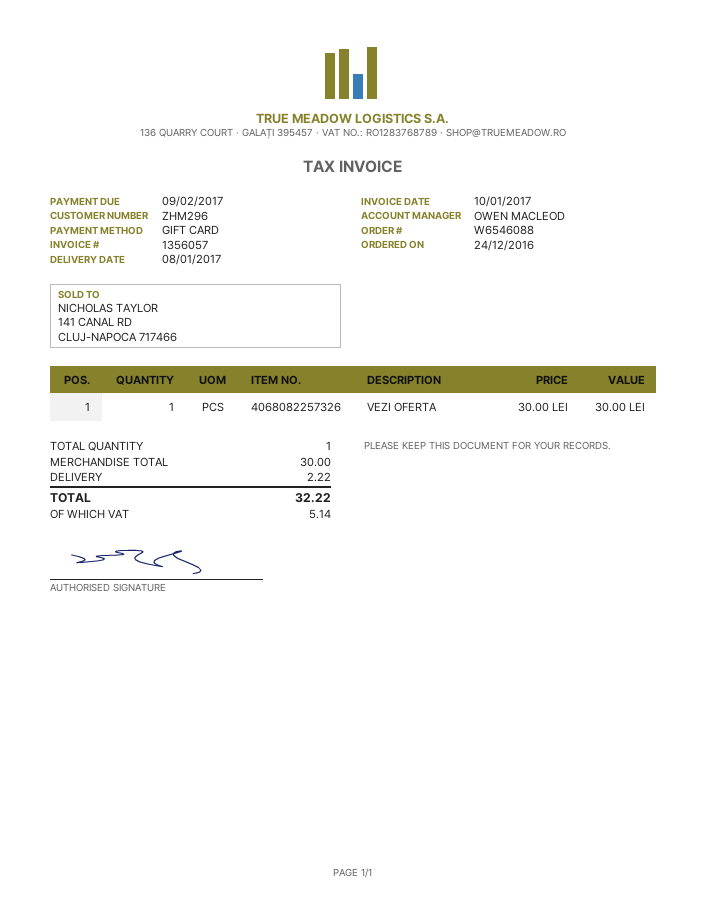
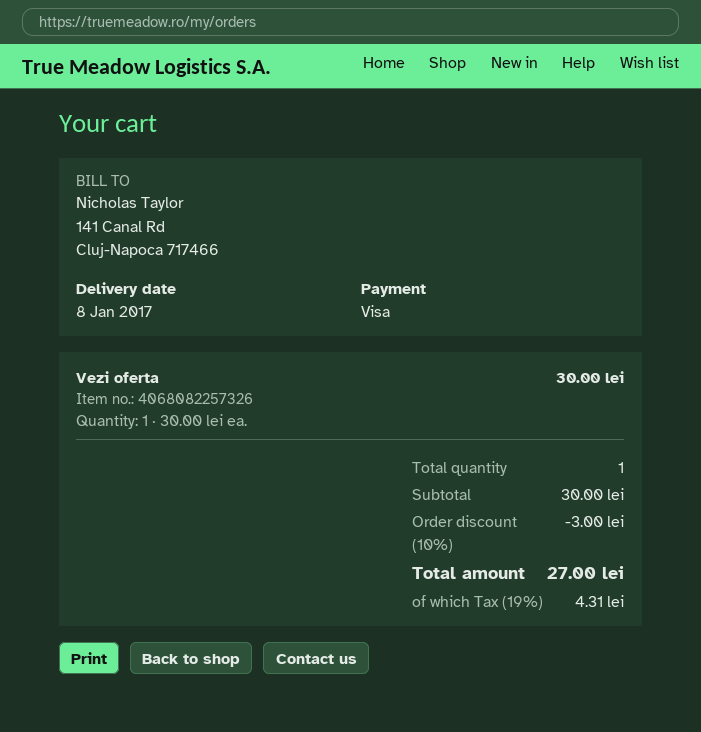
payment method: gift card -> Visa
discount: none -> 10% = 3.00
shipping: 2.22 -> none
tax: 5.14 -> 4.31
total: 32.22 -> 27.00

